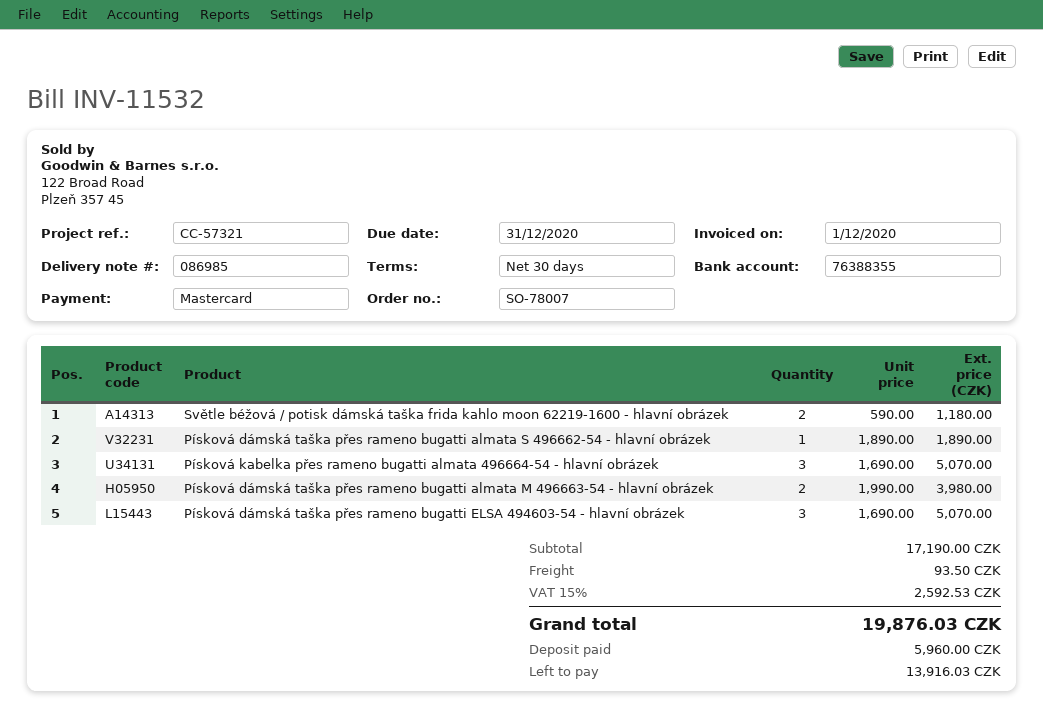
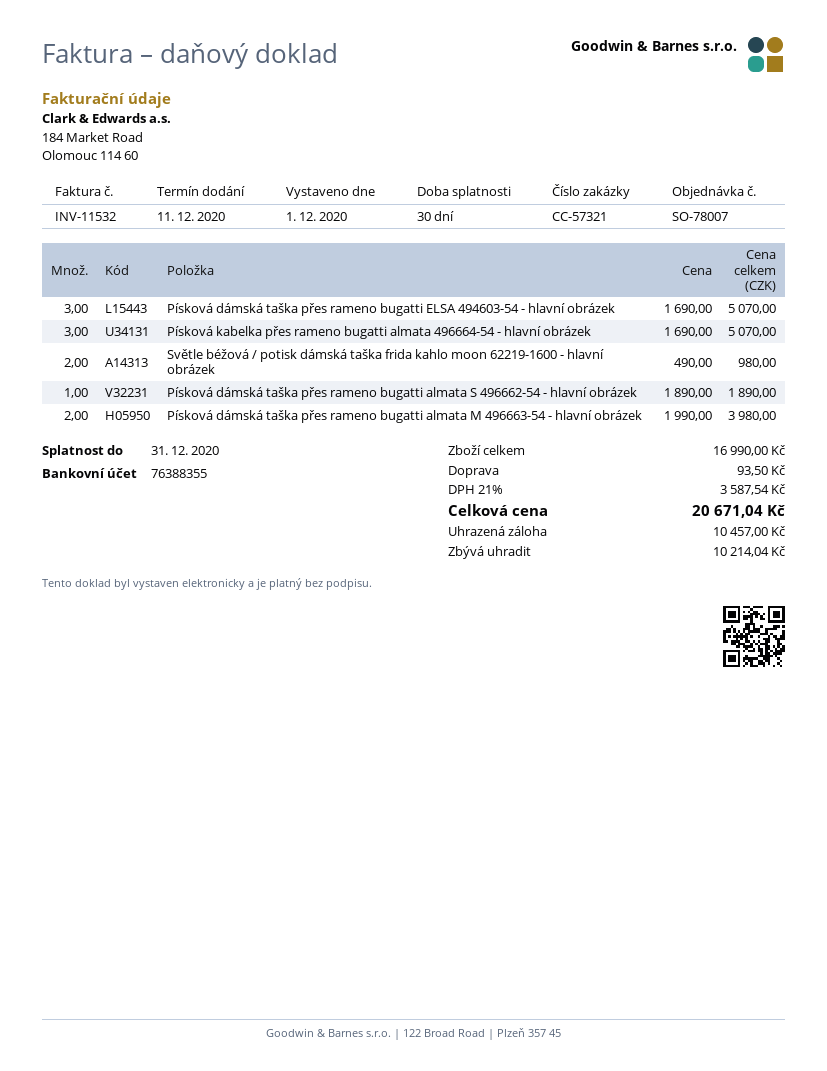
Světle béžová / potisk dámská taška frida kahlo moon 62219-1600 - hlavní obrázek: 2 x 590.00 = 1180.00 -> 2 x 490.00 = 980.00
subtotal: 17190.00 -> 16990.00
tax: 15% = 2592.53 -> 21% = 3587.54
total: 19876.03 -> 20671.04
deposit: 5960.00 -> 10457.00
balance: 13916.03 -> 10214.04

